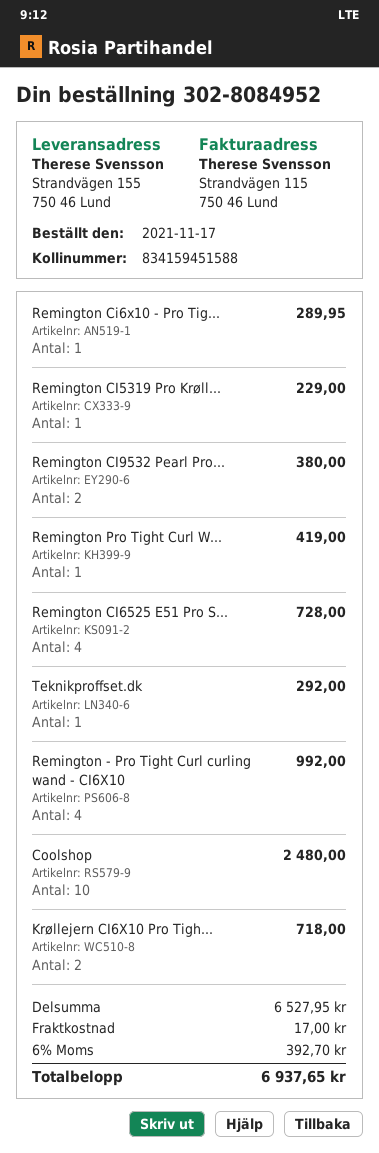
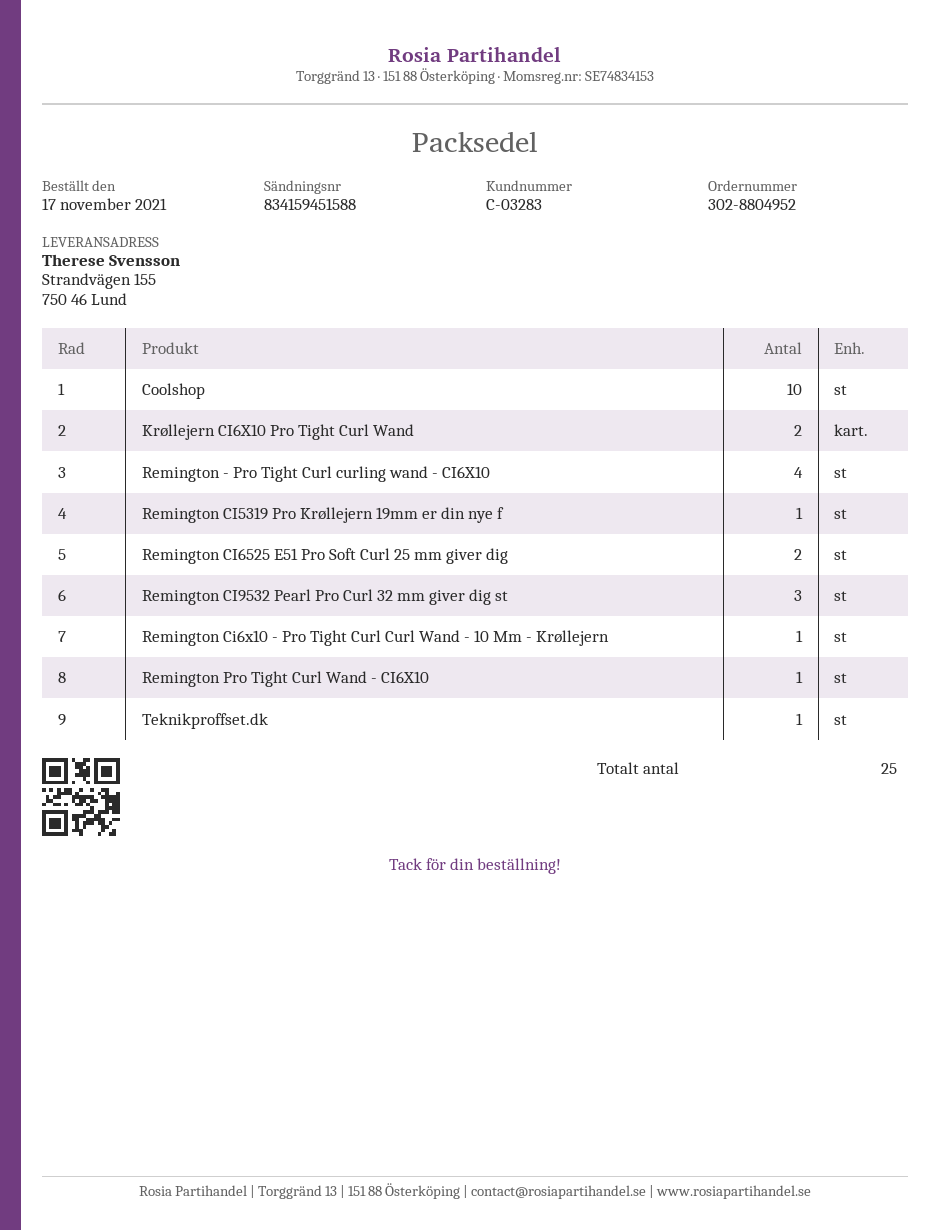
order number: 302-8084952 -> 302-8804952
Remington CI9532 Pearl Pro...: 2 -> 3
Remington CI6525 E51 Pro S...: 4 -> 2

